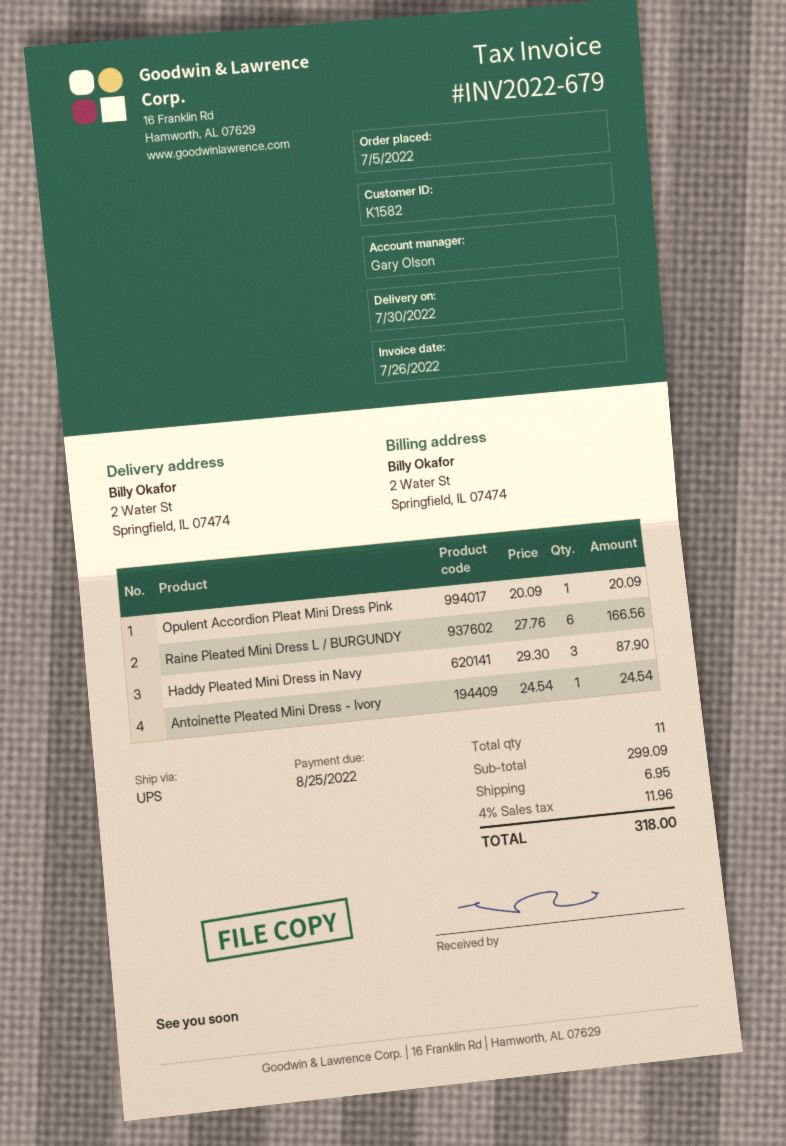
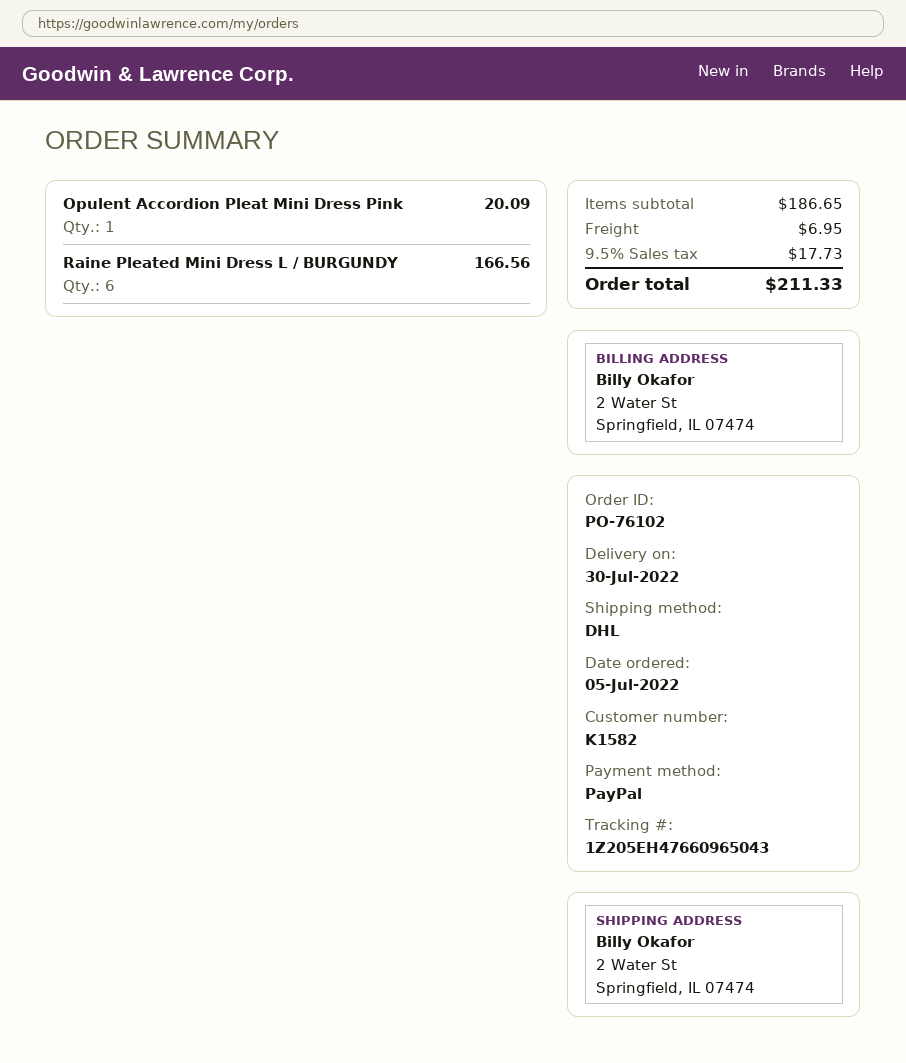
shipping method: UPS -> DHL
Haddy Pleated Mini Dress in Navy: 3 for 87.90 -> none
Antoinette Pleated Mini Dress - Ivory: 1 for 24.54 -> none
subtotal: 299.09 -> 186.65
tax: 4% = 11.96 -> 9.5% = 17.73
total: 318.00 -> 211.33

